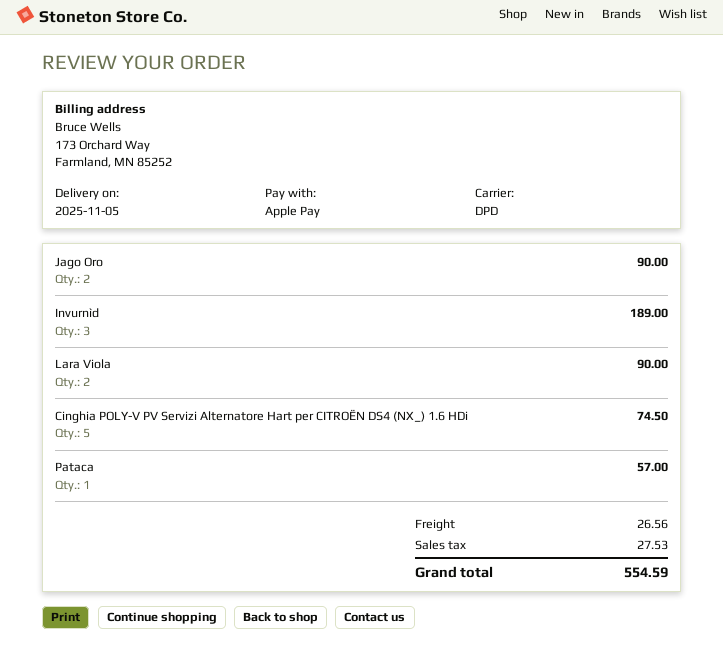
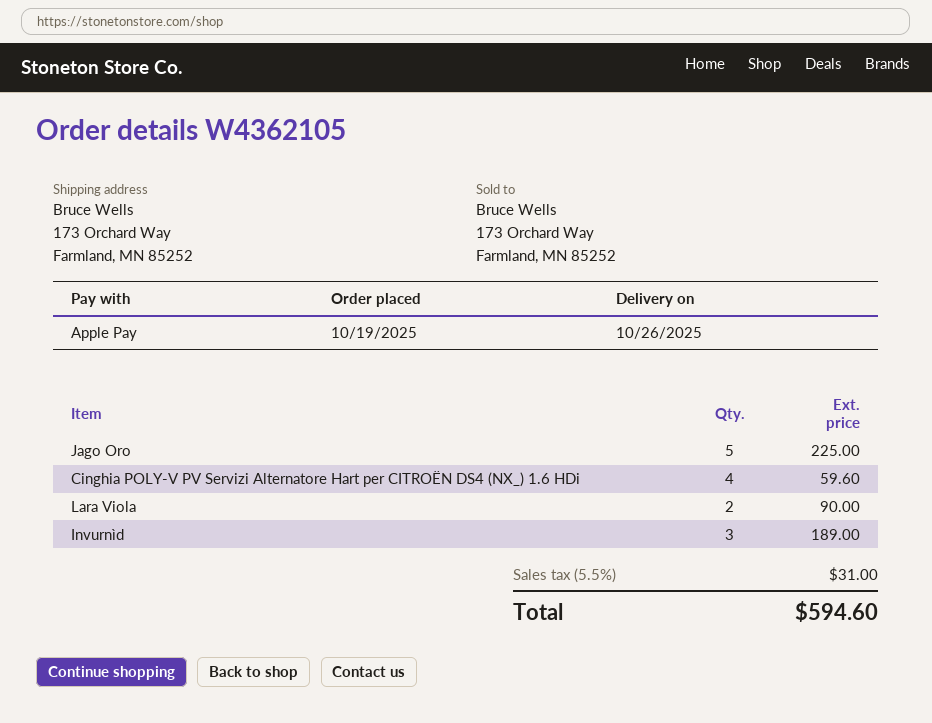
delivery date: 2025-11-05 -> 2025-10-26
Jago Oro: 2 for 90.00 -> 5 for 225.00
Cinghia POLY-V PV Servizi Alternatore Hart per CITROËN DS4 (NX_) 1.6 HDi: 5 for 74.50 -> 4 for 59.60
Pataca: 1 for 57.00 -> none
shipping: 26.56 -> none
tax: 27.53 -> 31.00
total: 554.59 -> 594.60

